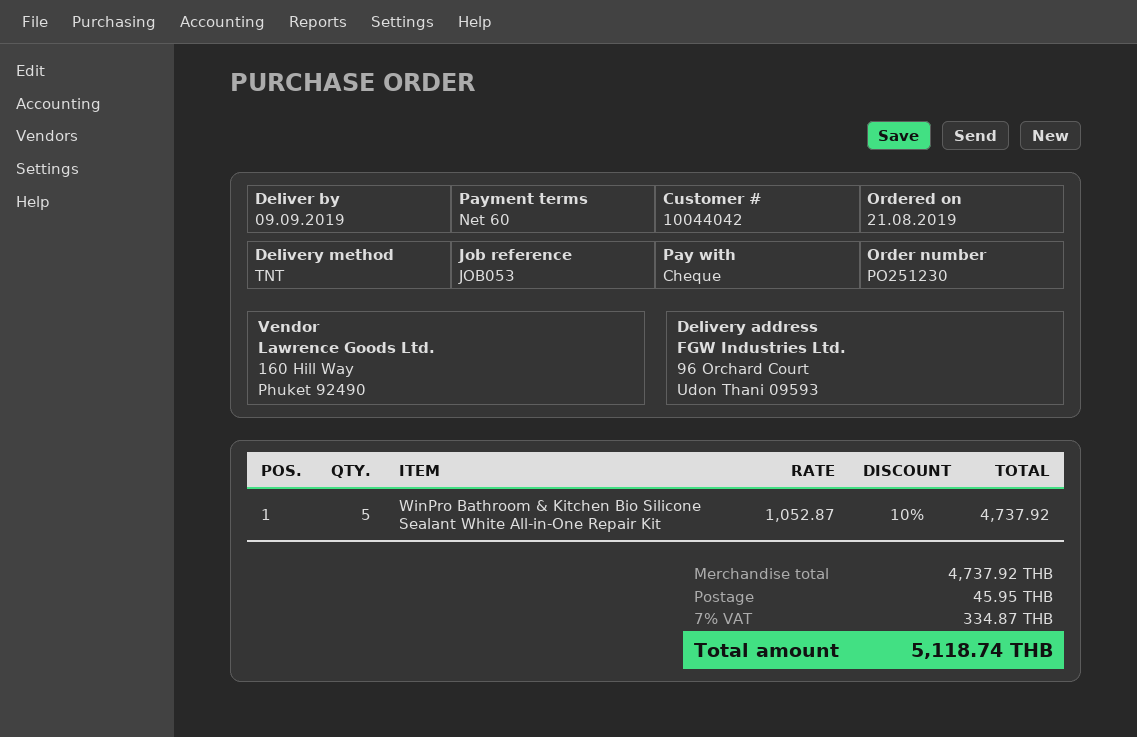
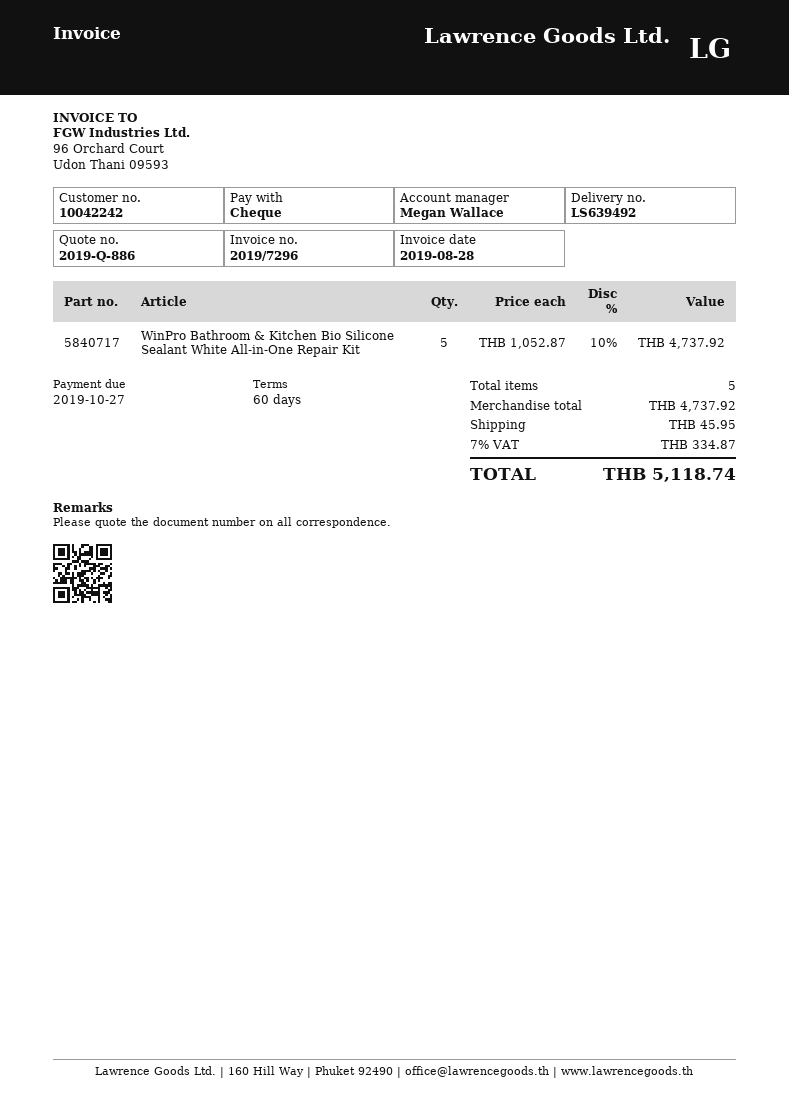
customer number: 10044042 -> 10042242

